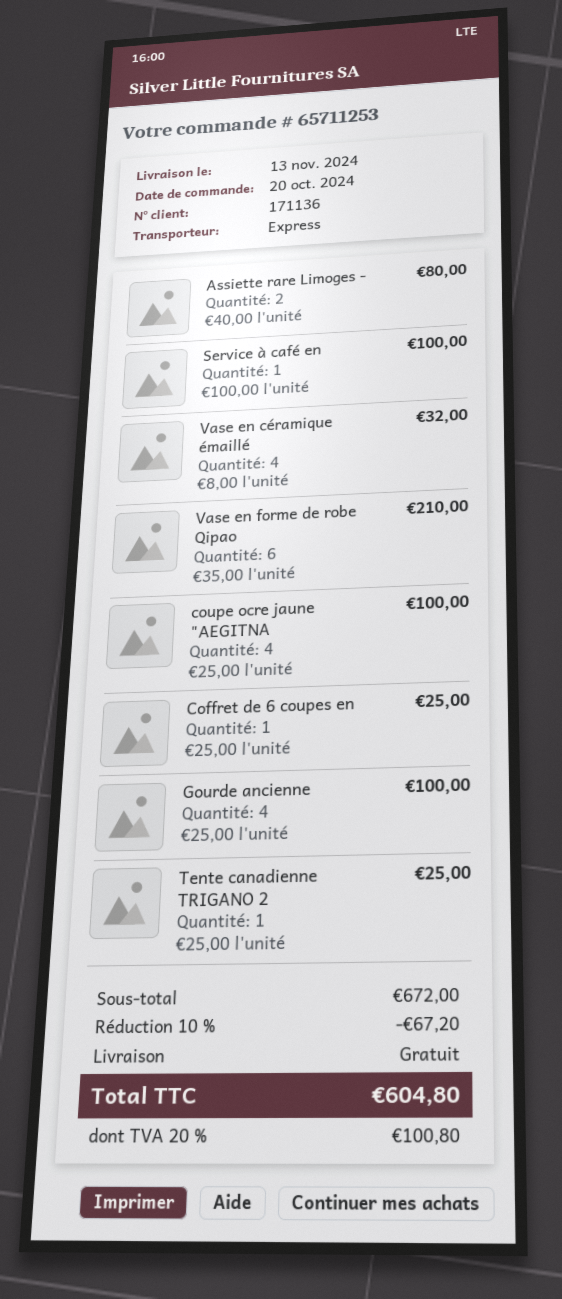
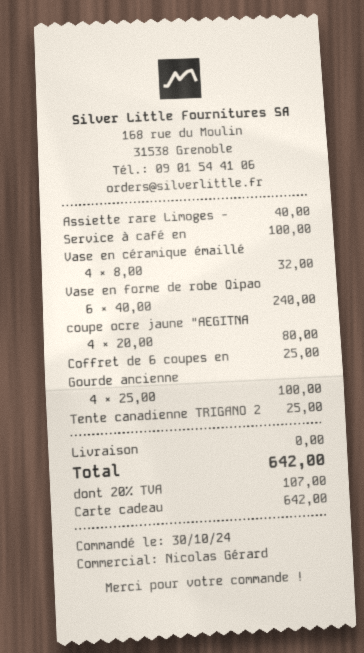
order date: 2024-10-20 -> 2024-10-30
Assiette rare Limoges -: 2 x 40.00 = 80.00 -> 1 x 40.00 = 40.00
Vase en forme de robe Qipao: 6 x 35.00 = 210.00 -> 6 x 40.00 = 240.00
coupe ocre jaune "AEGITNA: 4 x 25.00 = 100.00 -> 4 x 20.00 = 80.00
discount: 10% = 67.20 -> none
tax: 20% = 100.80 -> 20% = 107.00
total: 604.80 -> 642.00

